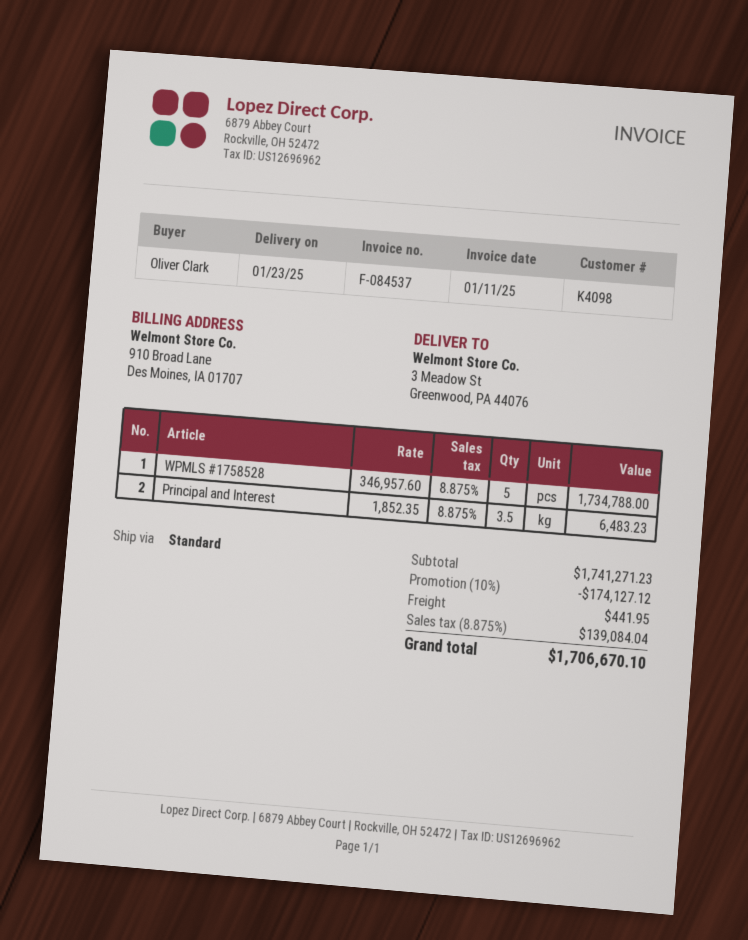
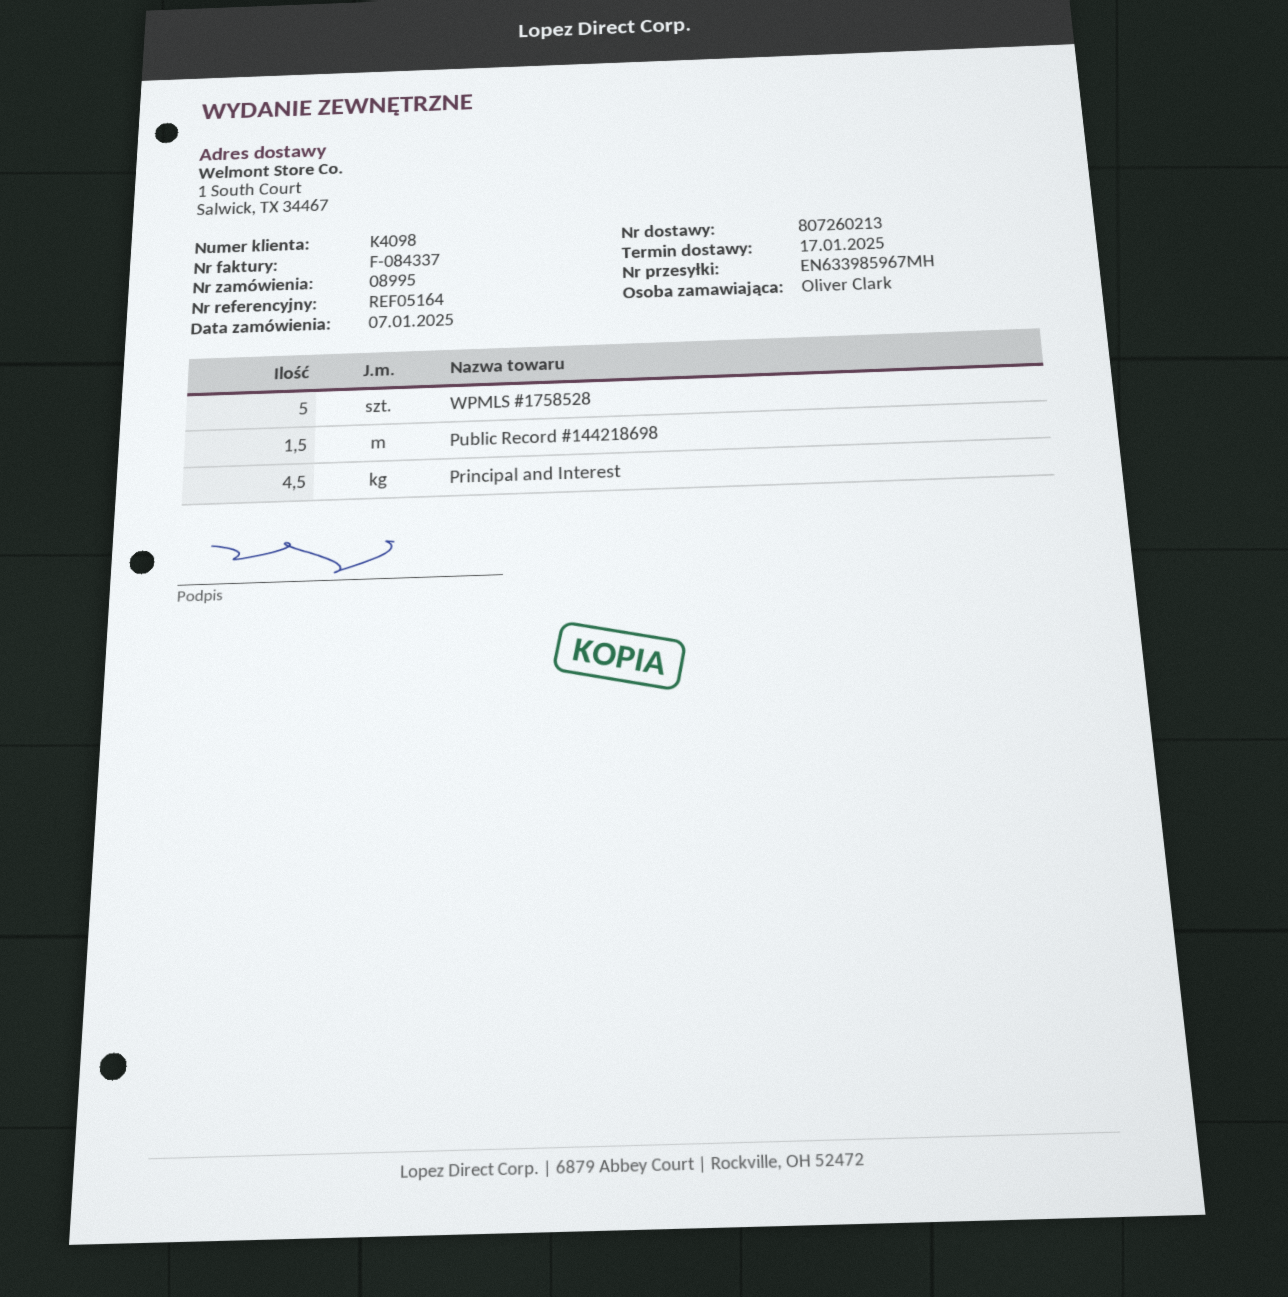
delivery date: 2025-01-23 -> 2025-01-17
invoice number: F-084537 -> F-084337
ship to: 3 Meadow St, Greenwood, PA 44076 -> 1 South Court, Salwick, TX 34467
Principal and Interest: 3.5 -> 4.5
Public Record #144218698: none -> 1.5

